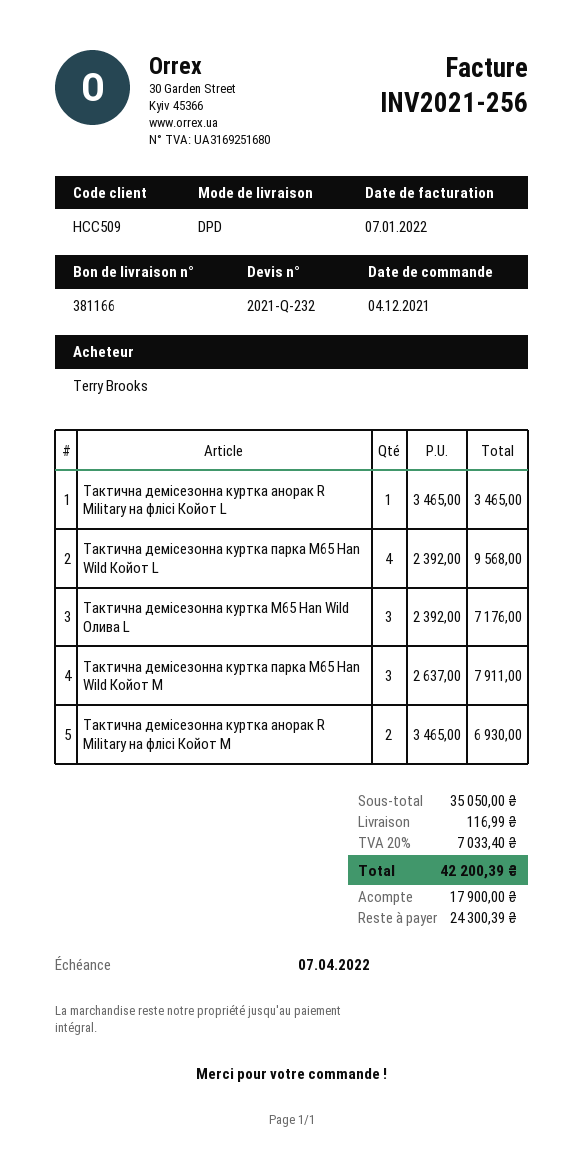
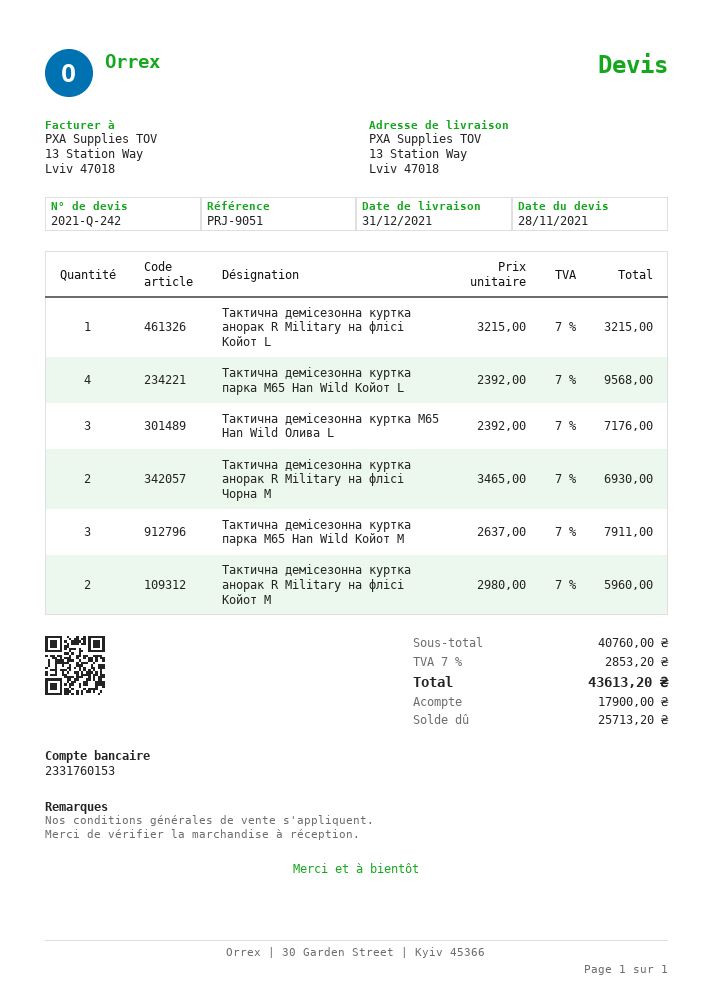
quote number: 2021-Q-232 -> 2021-Q-242
Тактична демісезонна куртка анорак R Military на флісі Койот L: 1 x 3465.00 = 3465.00 -> 1 x 3215.00 = 3215.00
Тактична демісезонна куртка анорак R Military на флісі Койот M: 2 x 3465.00 = 6930.00 -> 2 x 2980.00 = 5960.00
Тактична демісезонна куртка анорак R Military на флісі Чорна M: none -> 2 x 3465.00 = 6930.00
subtotal: 35050.00 -> 40760.00
shipping: 116.99 -> none
tax: 20% = 7033.40 -> 7% = 2853.20
total: 42200.39 -> 43613.20
balance: 24300.39 -> 25713.20

